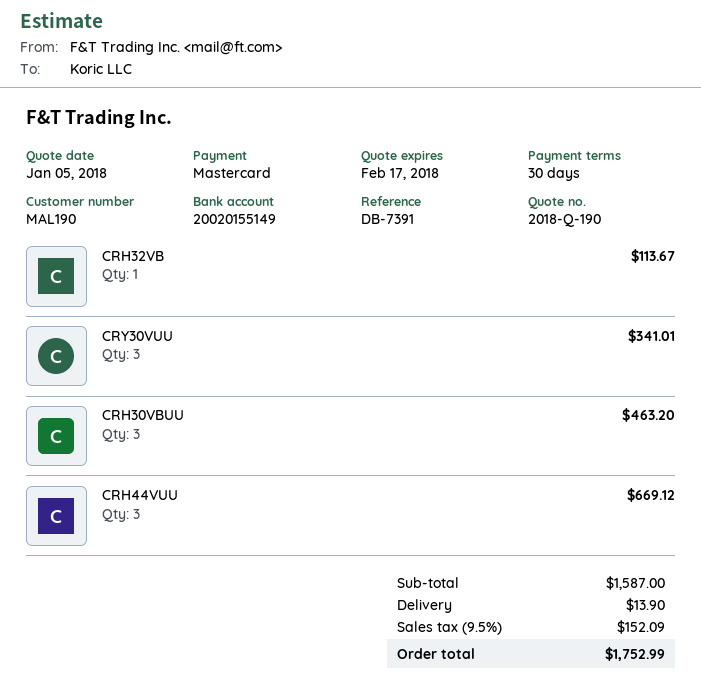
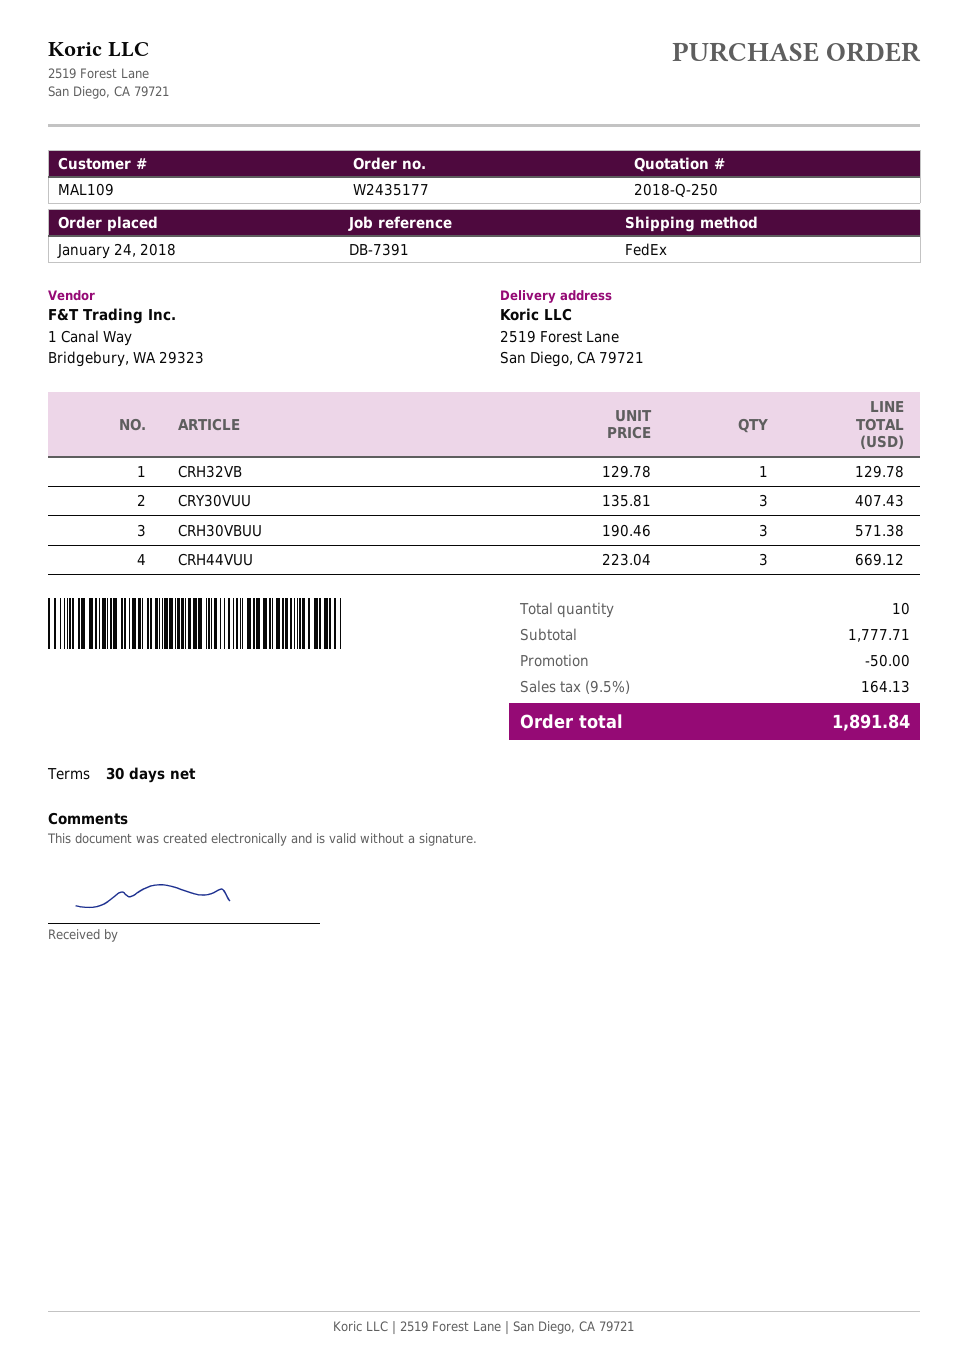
quote number: 2018-Q-190 -> 2018-Q-250
customer number: MAL190 -> MAL109
CRH32VB: 1 for 113.67 -> 1 for 129.78
CRY30VUU: 3 for 341.01 -> 3 for 407.43
CRH30VBUU: 3 for 463.20 -> 3 for 571.38
subtotal: 1587.00 -> 1777.71
discount: none -> 50.00
shipping: 13.90 -> none
tax: 9.5% = 152.09 -> 9.5% = 164.13
total: 1752.99 -> 1891.84

